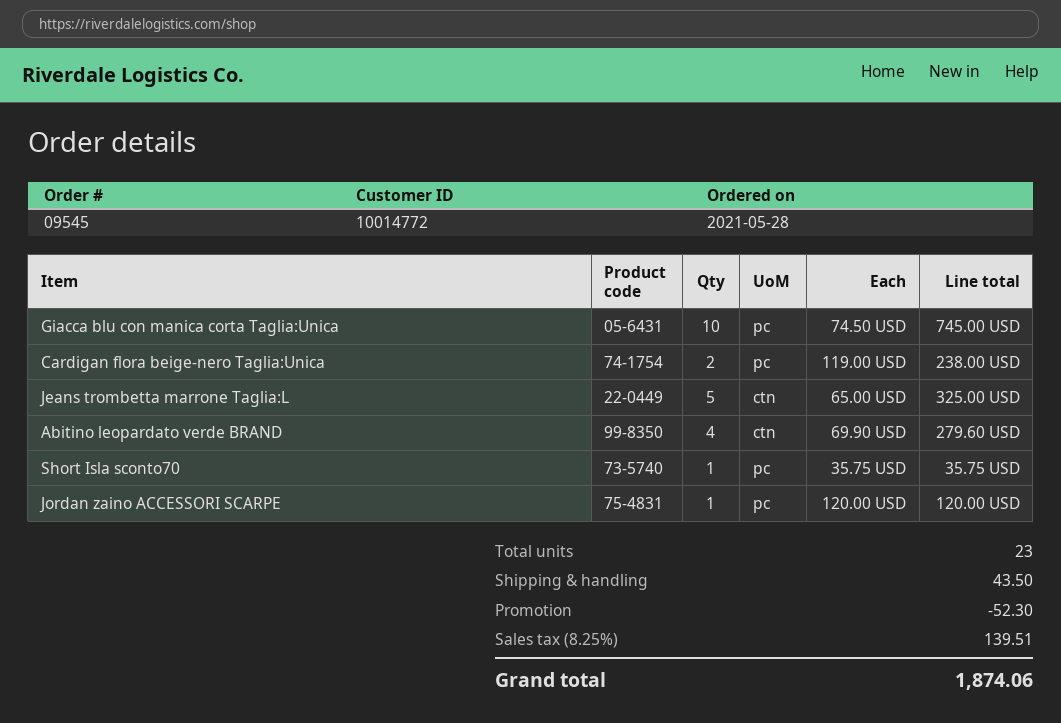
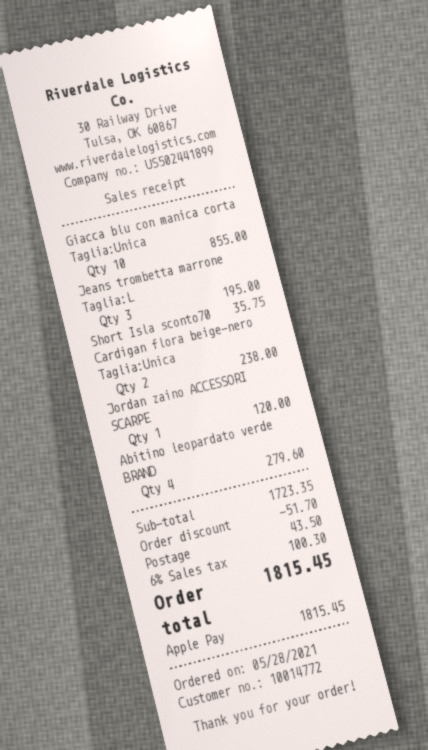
Giacca blu con manica corta Taglia:Unica: 10 for 745.00 -> 10 for 855.00
Jeans trombetta marrone Taglia:L: 5 for 325.00 -> 3 for 195.00
discount: 52.30 -> 51.70
tax: 8.25% = 139.51 -> 6% = 100.30
total: 1874.06 -> 1815.45

